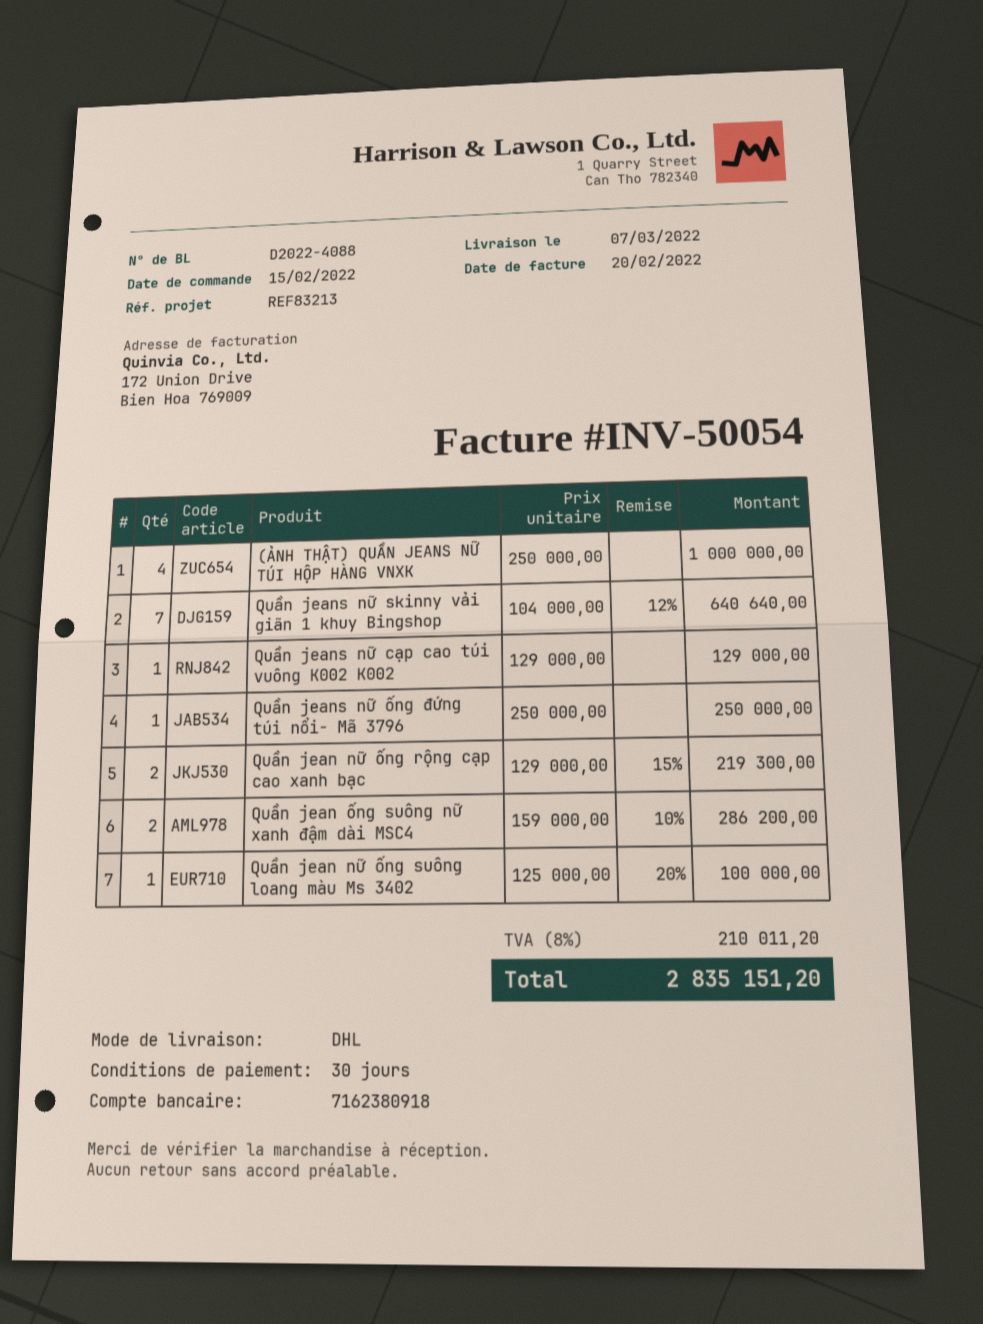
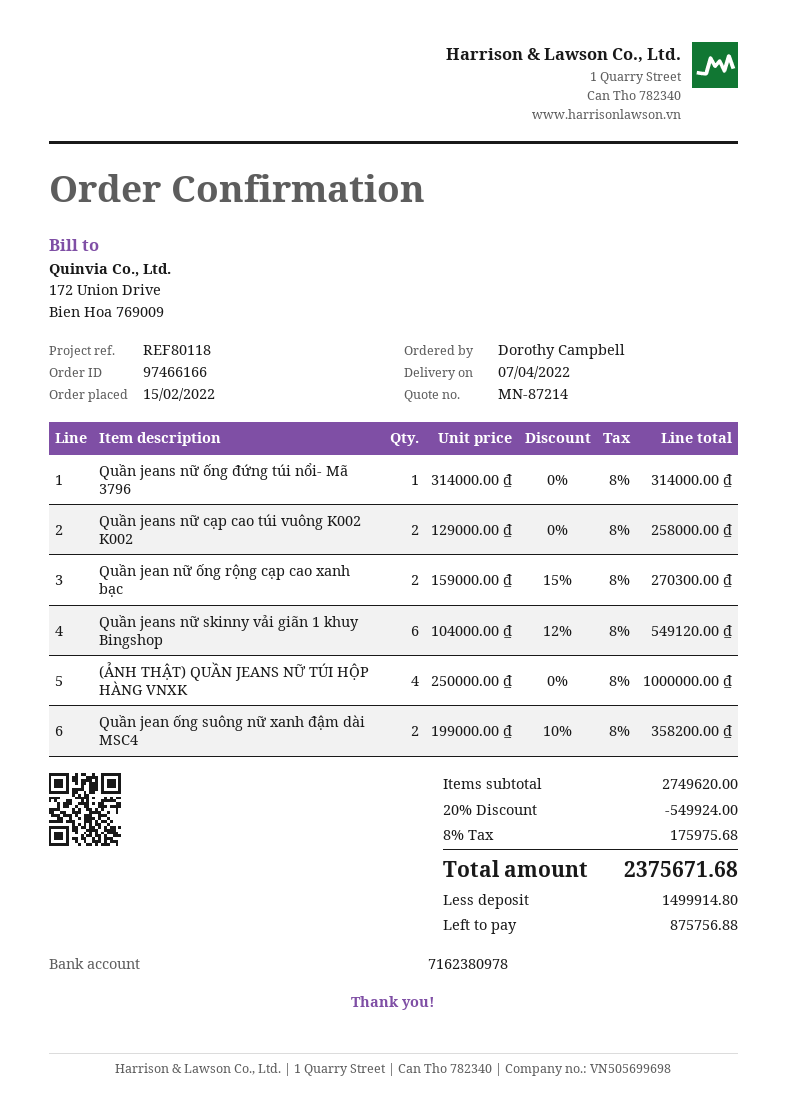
delivery date: 2022-03-07 -> 2022-04-07
reference: REF83213 -> REF80118
bank account: 7162380918 -> 7162380978
Quần jeans nữ skinny vải giãn 1 khuy Bingshop: 7 x 104000.00 - 12% = 640640.00 -> 6 x 104000.00 - 12% = 549120.00
Quần jeans nữ cạp cao túi vuông K002 K002: 1 x 129000.00 = 129000.00 -> 2 x 129000.00 = 258000.00
Quần jeans nữ ống đứng túi nổi- Mã 3796: 1 x 250000.00 = 250000.00 -> 1 x 314000.00 = 314000.00
Quần jean nữ ống rộng cạp cao xanh bạc: 2 x 129000.00 - 15% = 219300.00 -> 2 x 159000.00 - 15% = 270300.00
Quần jean ống suông nữ xanh đậm dài MSC4: 2 x 159000.00 - 10% = 286200.00 -> 2 x 199000.00 - 10% = 358200.00
Quần jean nữ ống suông loang màu Ms 3402: 1 x 125000.00 - 20% = 100000.00 -> none
discount: none -> 20% = 549924.00
tax: 8% = 210011.20 -> 8% = 175975.68
total: 2835151.20 -> 2375671.68

